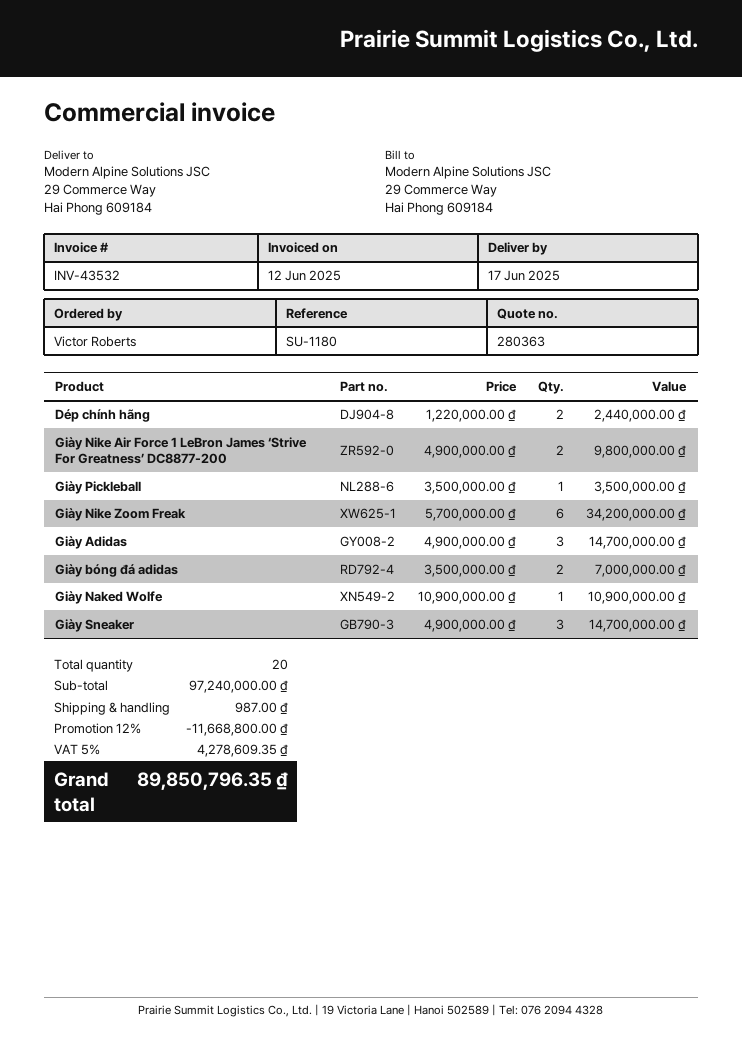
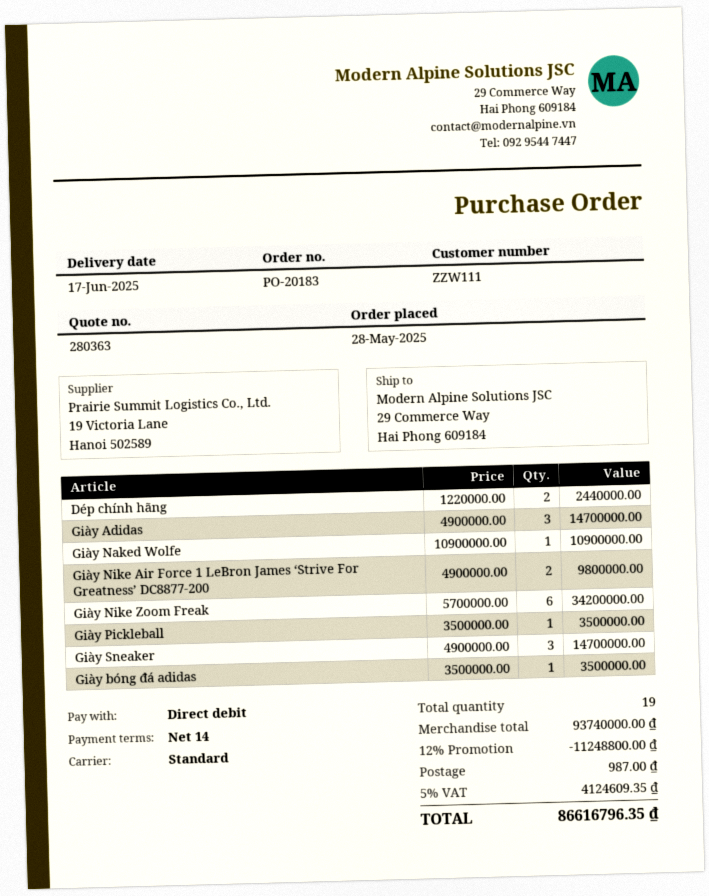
Giày bóng đá adidas: 2 x 3500000.00 = 7000000.00 -> 1 x 3500000.00 = 3500000.00
total quantity: 20 -> 19
subtotal: 97240000.00 -> 93740000.00
discount: 12% = 11668800.00 -> 12% = 11248800.00
tax: 5% = 4278609.35 -> 5% = 4124609.35
total: 89850796.35 -> 86616796.35

